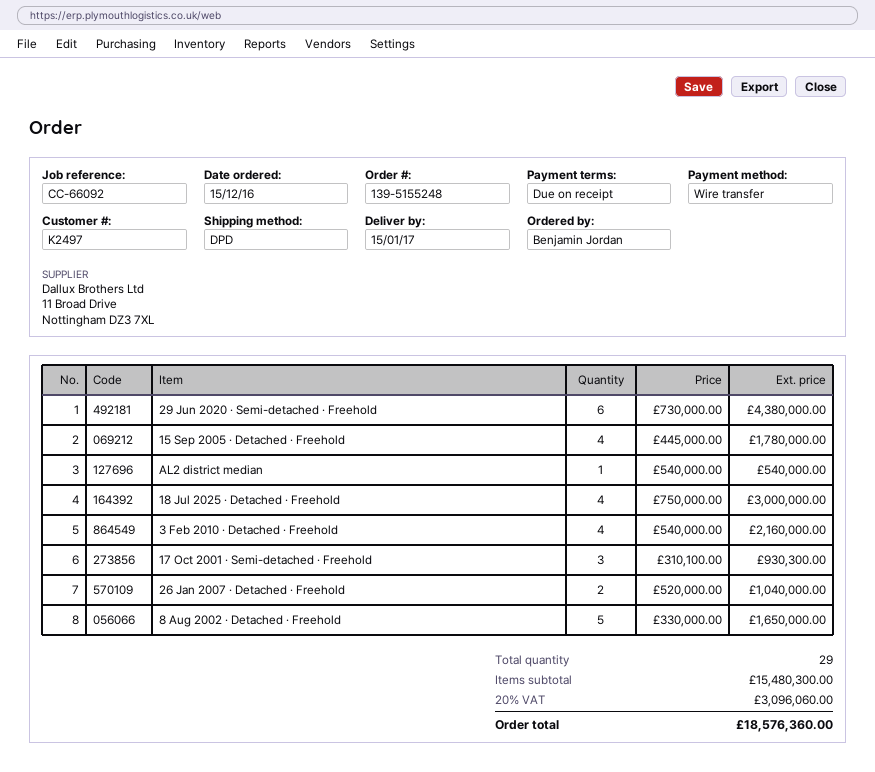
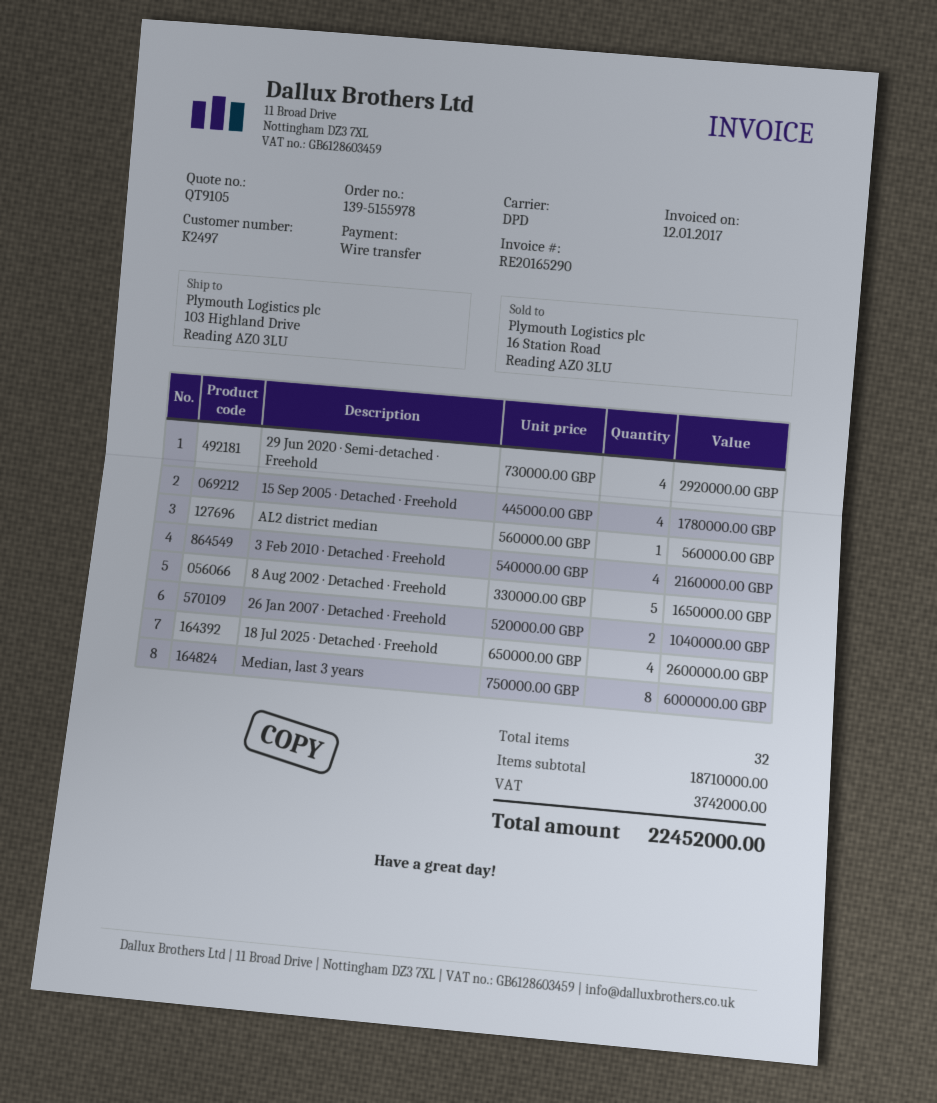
order number: 139-5155248 -> 139-5155978
29 Jun 2020 · Semi-detached · Freehold: 6 x 730000.00 = 4380000.00 -> 4 x 730000.00 = 2920000.00
AL2 district median: 1 x 540000.00 = 540000.00 -> 1 x 560000.00 = 560000.00
18 Jul 2025 · Detached · Freehold: 4 x 750000.00 = 3000000.00 -> 4 x 650000.00 = 2600000.00
17 Oct 2001 · Semi-detached · Freehold: 3 x 310100.00 = 930300.00 -> none
Median, last 3 years: none -> 8 x 750000.00 = 6000000.00
total quantity: 29 -> 32
subtotal: 15480300.00 -> 18710000.00
tax: 3096060.00 -> 3742000.00
total: 18576360.00 -> 22452000.00

